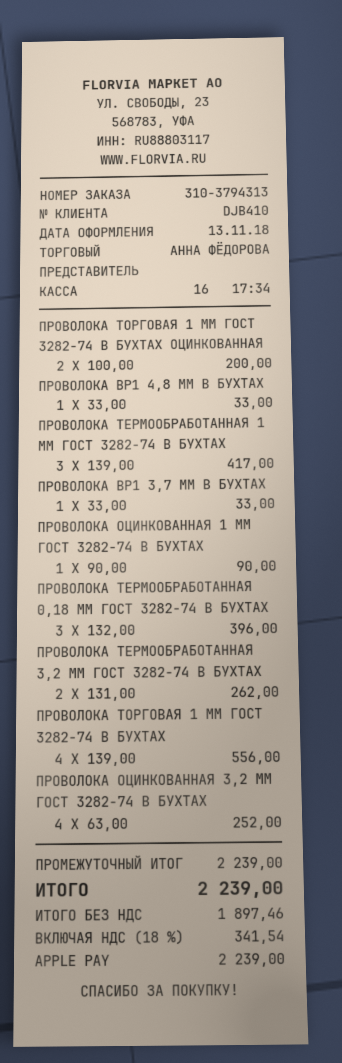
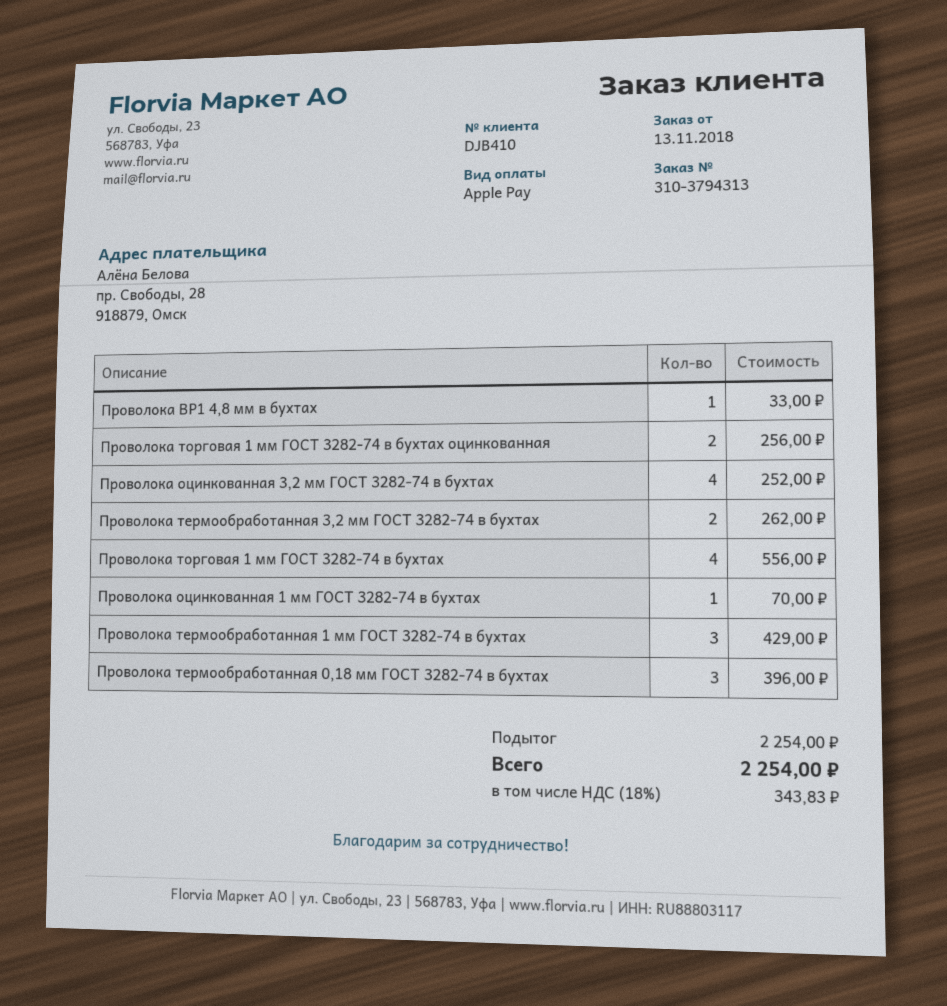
ПРОВОЛОКА ТОРГОВАЯ 1 ММ ГОСТ 3282-74 В БУХТАХ ОЦИНКОВАННАЯ: 2 for 200.00 -> 2 for 256.00
ПРОВОЛОКА ТЕРМООБРАБОТАННАЯ 1 ММ ГОСТ 3282-74 В БУХТАХ: 3 for 417.00 -> 3 for 429.00
ПРОВОЛОКА ВР1 3,7 ММ В БУХТАХ: 1 for 33.00 -> none
ПРОВОЛОКА ОЦИНКОВАННАЯ 1 ММ ГОСТ 3282-74 В БУХТАХ: 1 for 90.00 -> 1 for 70.00
subtotal: 2239.00 -> 2254.00
tax: 18% = 341.54 -> 18% = 343.83
total: 2239.00 -> 2254.00

